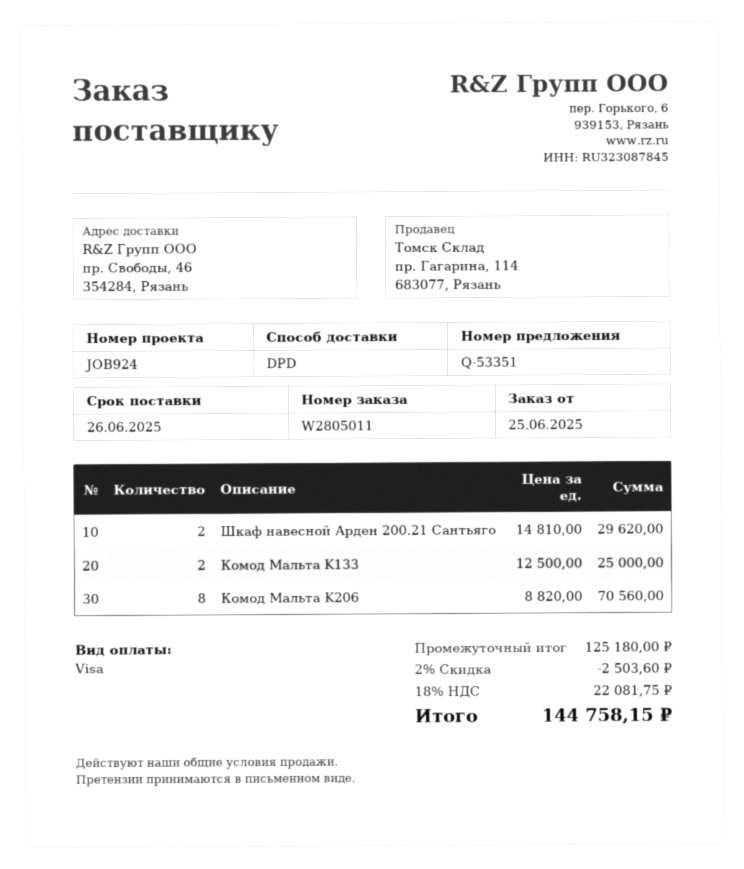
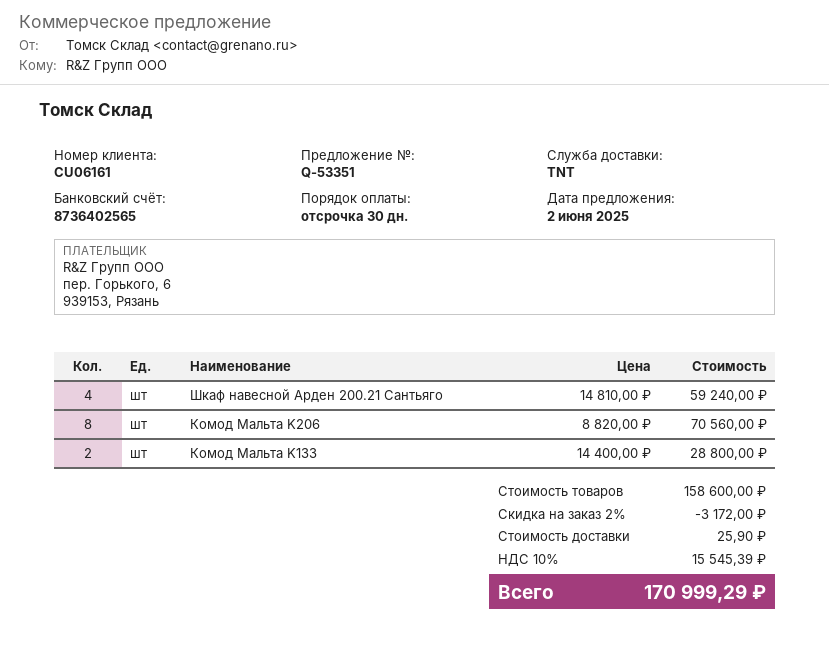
shipping method: DPD -> TNT
Шкаф навесной Арден 200.21 Сантьяго: 2 x 14810.00 = 29620.00 -> 4 x 14810.00 = 59240.00
Комод Мальта K133: 2 x 12500.00 = 25000.00 -> 2 x 14400.00 = 28800.00
subtotal: 125180.00 -> 158600.00
discount: 2% = 2503.60 -> 2% = 3172.00
shipping: none -> 25.90
tax: 18% = 22081.75 -> 10% = 15545.39
total: 144758.15 -> 170999.29

